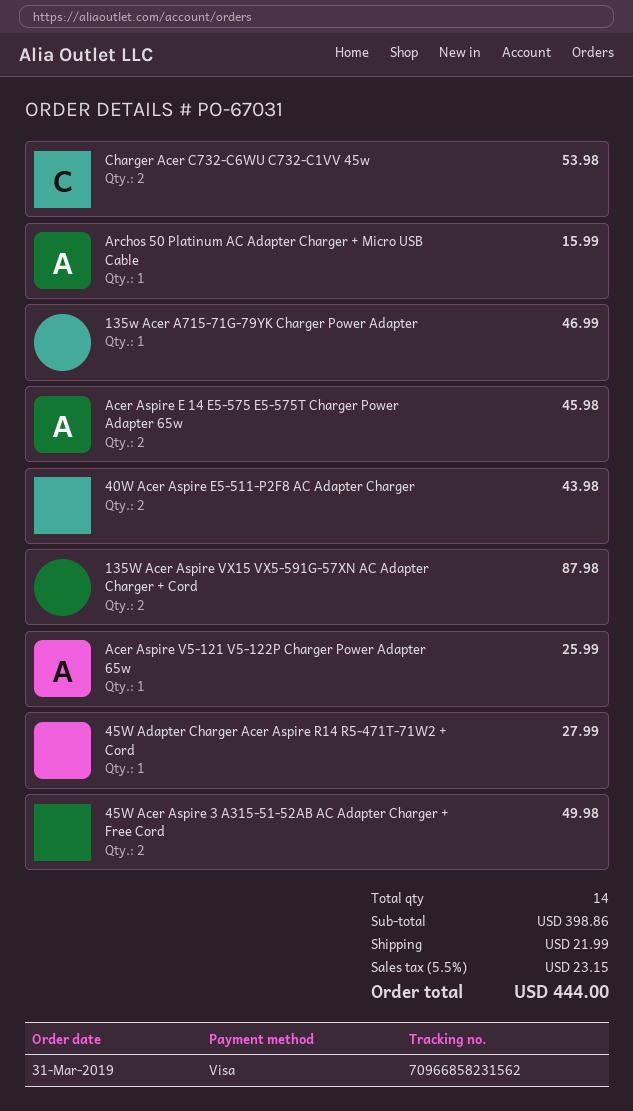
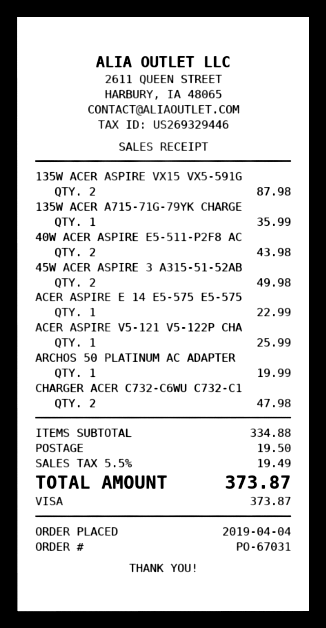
order date: 2019-03-31 -> 2019-04-04
Charger Acer C732-C6WU C732-C1VV 45w: 2 for 53.98 -> 2 for 47.98
Archos 50 Platinum AC Adapter Charger + Micro USB Cable: 1 for 15.99 -> 1 for 19.99
135w Acer A715-71G-79YK Charger Power Adapter: 1 for 46.99 -> 1 for 35.99
Acer Aspire E 14 E5-575 E5-575T Charger Power Adapter 65w: 2 for 45.98 -> 1 for 22.99
45W Adapter Charger Acer Aspire R14 R5-471T-71W2 + Cord: 1 for 27.99 -> none
subtotal: 398.86 -> 334.88
shipping: 21.99 -> 19.50
tax: 5.5% = 23.15 -> 5.5% = 19.49
total: 444.00 -> 373.87

